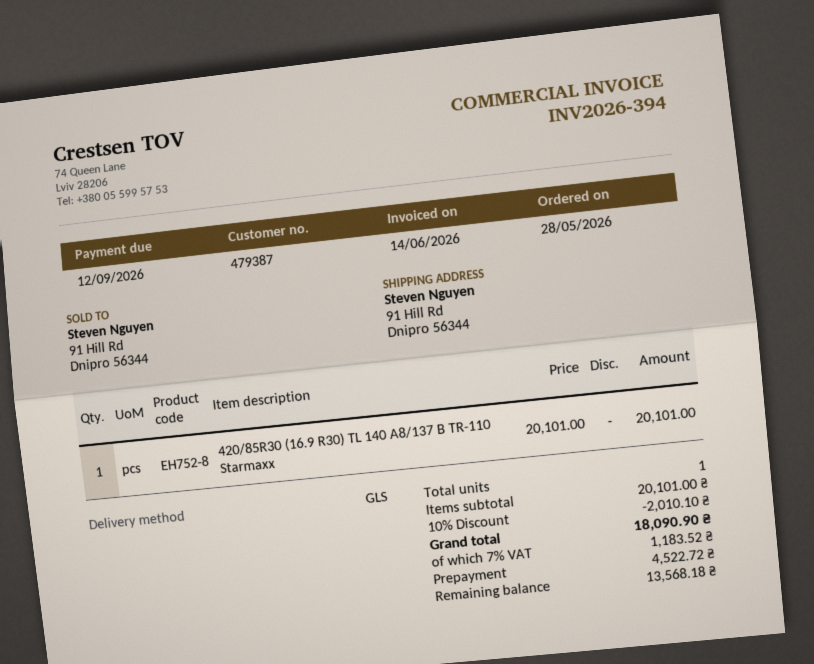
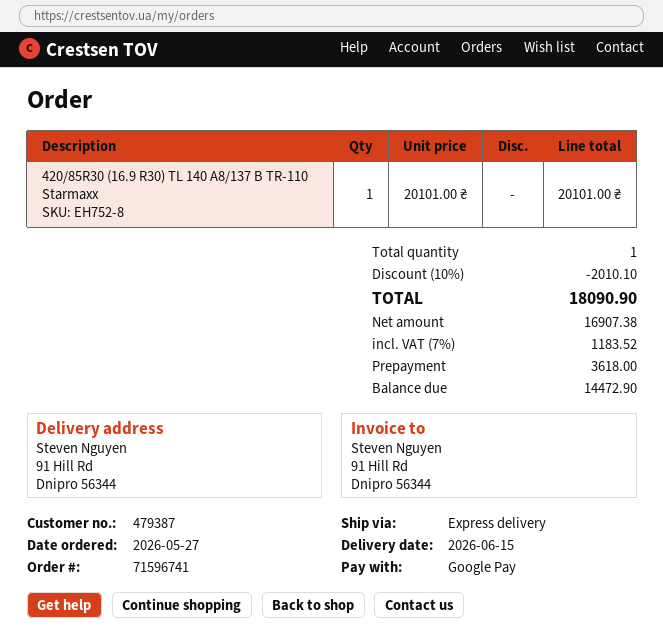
order date: 2026-05-28 -> 2026-05-27
shipping method: GLS -> express
deposit: 4522.72 -> 3618.00
balance: 13568.18 -> 14472.90

